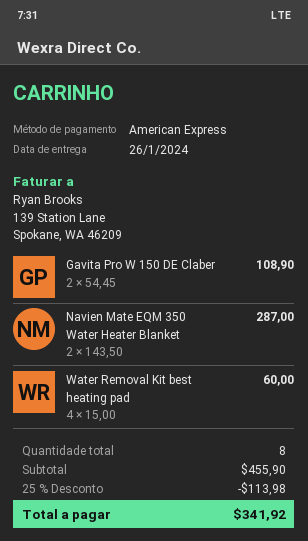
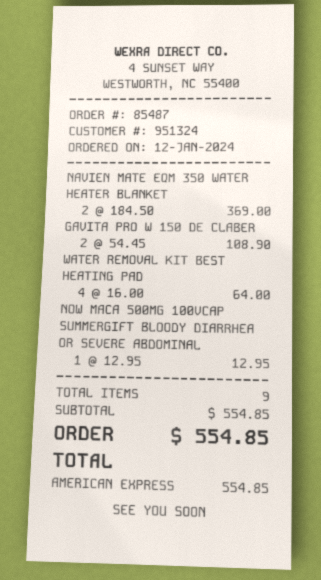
Navien Mate EQM 350 Water Heater Blanket: 2 x 143.50 = 287.00 -> 2 x 184.50 = 369.00
Water Removal Kit best heating pad: 4 x 15.00 = 60.00 -> 4 x 16.00 = 64.00
NOW MACA 500MG 100VCAP SUMMERGIFT BLOODY DIARRHEA OR SEVERE ABDOMINAL: none -> 1 x 12.95 = 12.95
total quantity: 8 -> 9
subtotal: 455.90 -> 554.85
discount: 25% = 113.98 -> none
total: 341.92 -> 554.85

